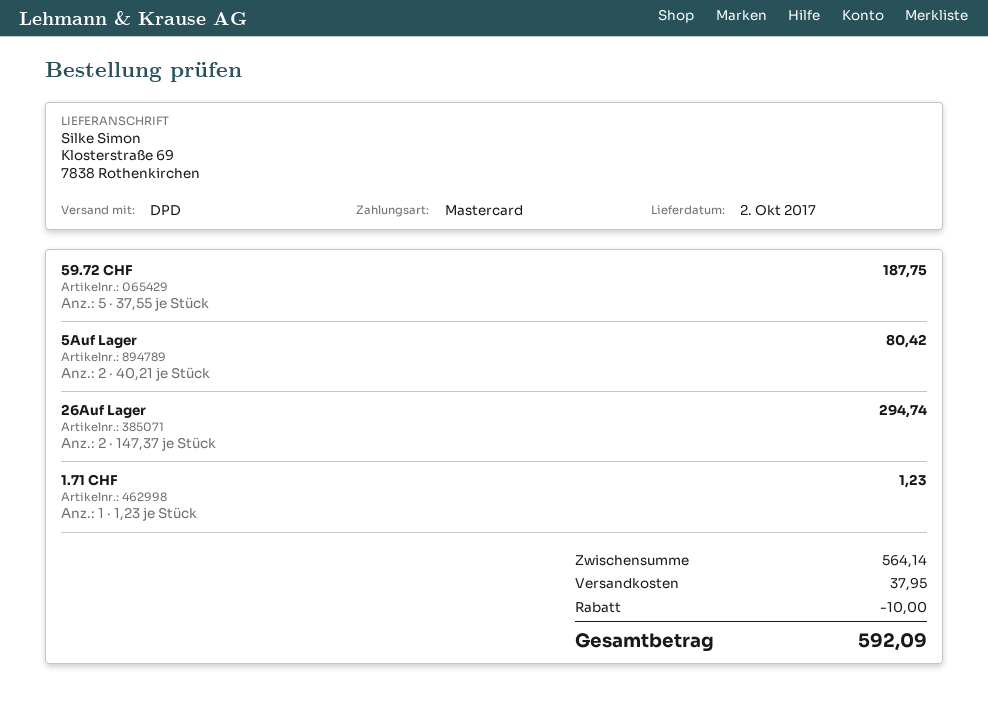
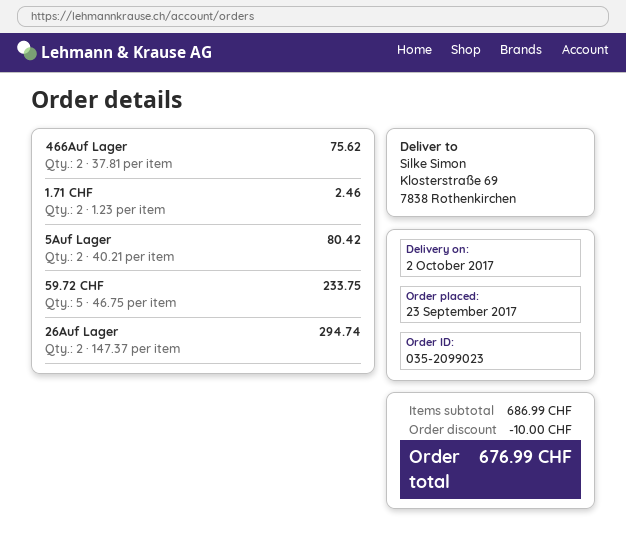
59.72 CHF: 5 x 37.55 = 187.75 -> 5 x 46.75 = 233.75
1.71 CHF: 1 x 1.23 = 1.23 -> 2 x 1.23 = 2.46
466Auf Lager: none -> 2 x 37.81 = 75.62
subtotal: 564.14 -> 686.99
shipping: 37.95 -> none
total: 592.09 -> 676.99

